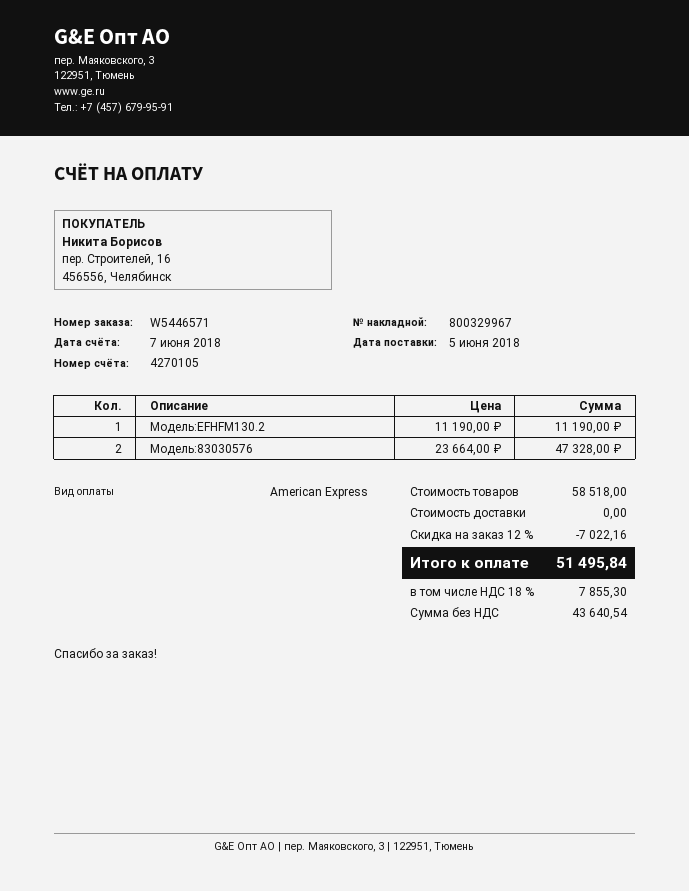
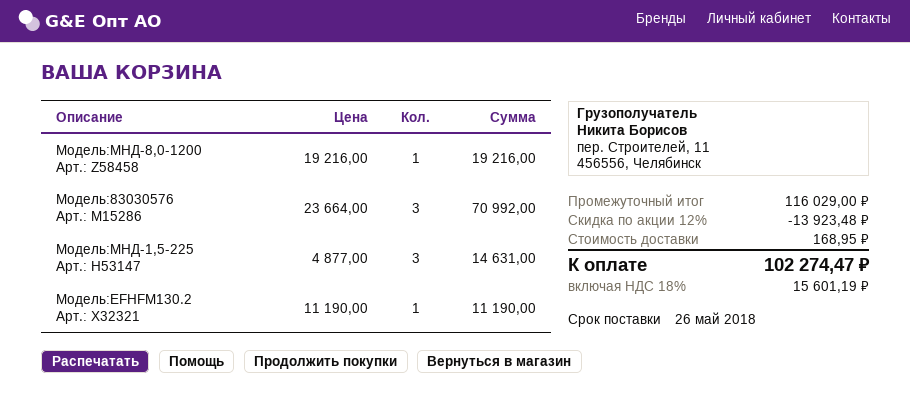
delivery date: 2018-06-05 -> 2018-05-26
Модель:83030576: 2 x 23664.00 = 47328.00 -> 3 x 23664.00 = 70992.00
Модель:МНД-8,0-1200: none -> 1 x 19216.00 = 19216.00
Модель:МНД-1,5-225: none -> 3 x 4877.00 = 14631.00
subtotal: 58518.00 -> 116029.00
discount: 12% = 7022.16 -> 12% = 13923.48
shipping: 0.00 -> 168.95
tax: 18% = 7855.30 -> 18% = 15601.19
total: 51495.84 -> 102274.47

